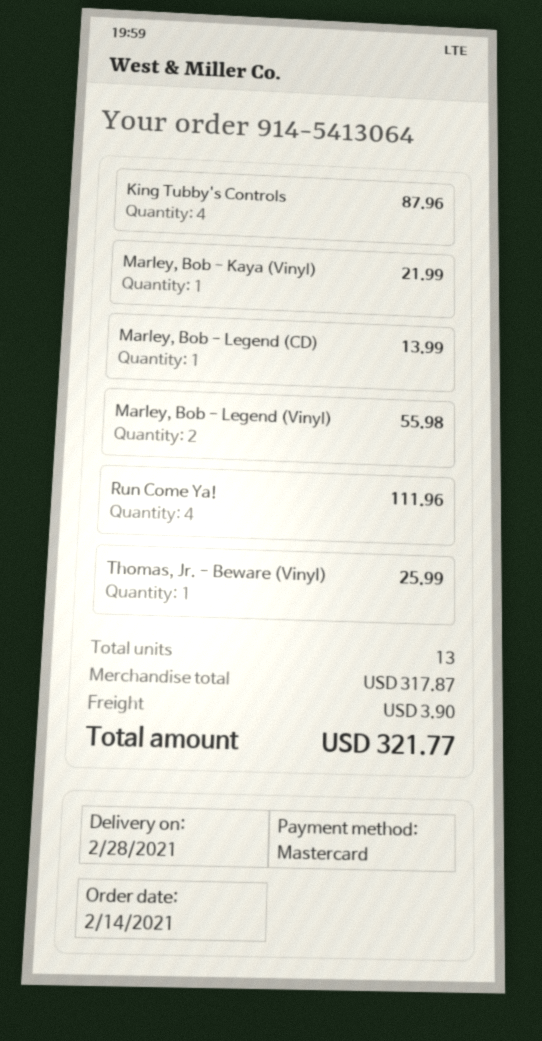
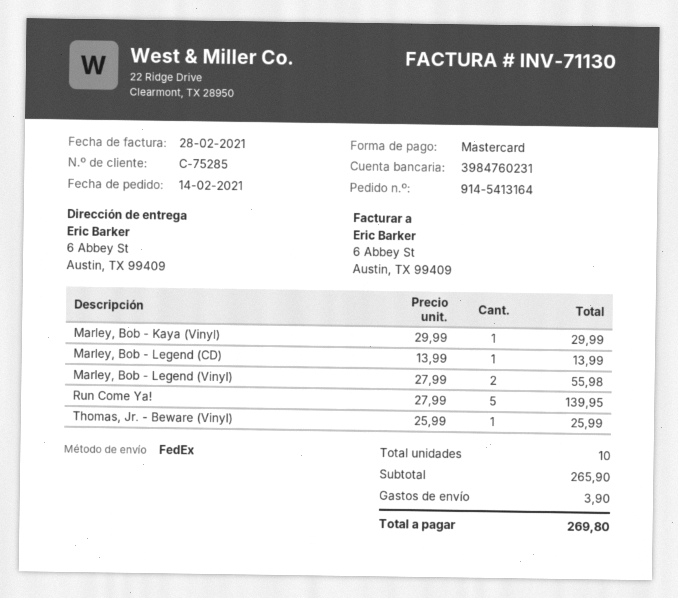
order number: 914-5413064 -> 914-5413164
King Tubby's Controls: 4 for 87.96 -> none
Marley, Bob - Kaya (Vinyl): 1 for 21.99 -> 1 for 29.99
Run Come Ya!: 4 for 111.96 -> 5 for 139.95
total quantity: 13 -> 10
subtotal: 317.87 -> 265.90
total: 321.77 -> 269.80

